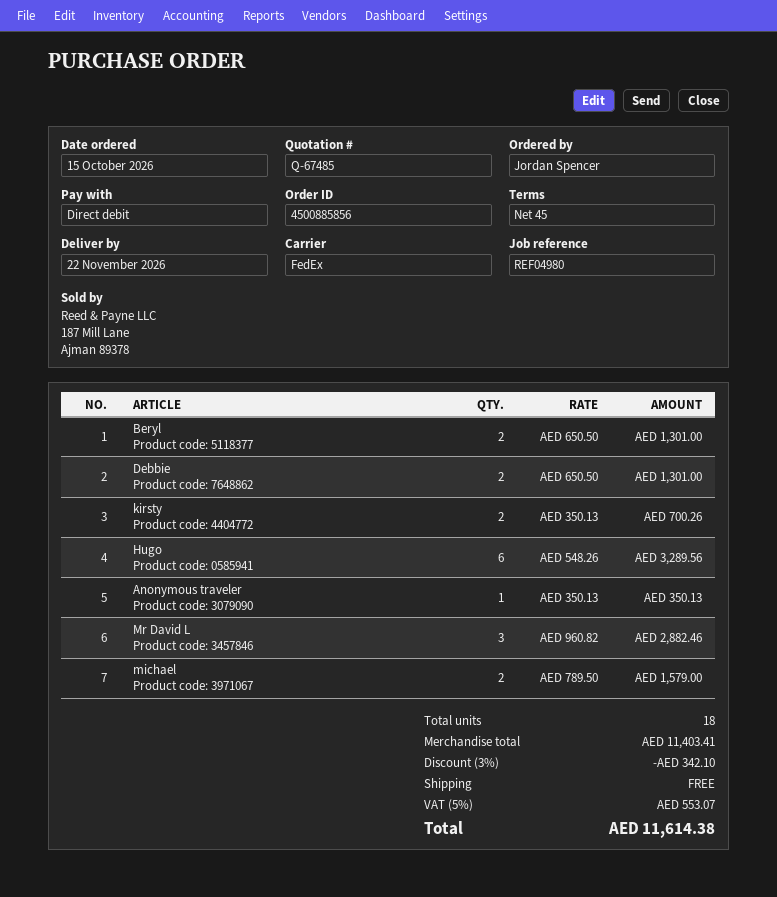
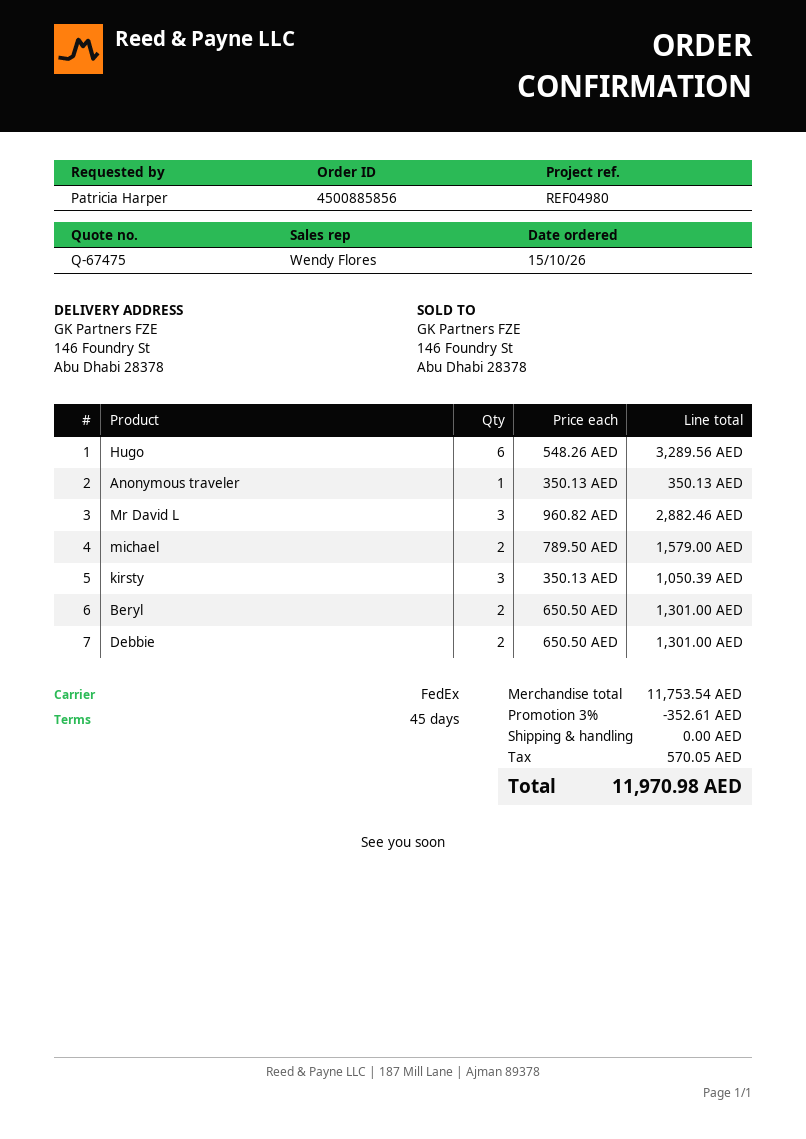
quote number: Q-67485 -> Q-67475
ordered by: Jordan Spencer -> Patricia Harper
kirsty: 2 x 350.13 = 700.26 -> 3 x 350.13 = 1050.39
subtotal: 11403.41 -> 11753.54
discount: 3% = 342.10 -> 3% = 352.61
tax: 553.07 -> 570.05
total: 11614.38 -> 11970.98

